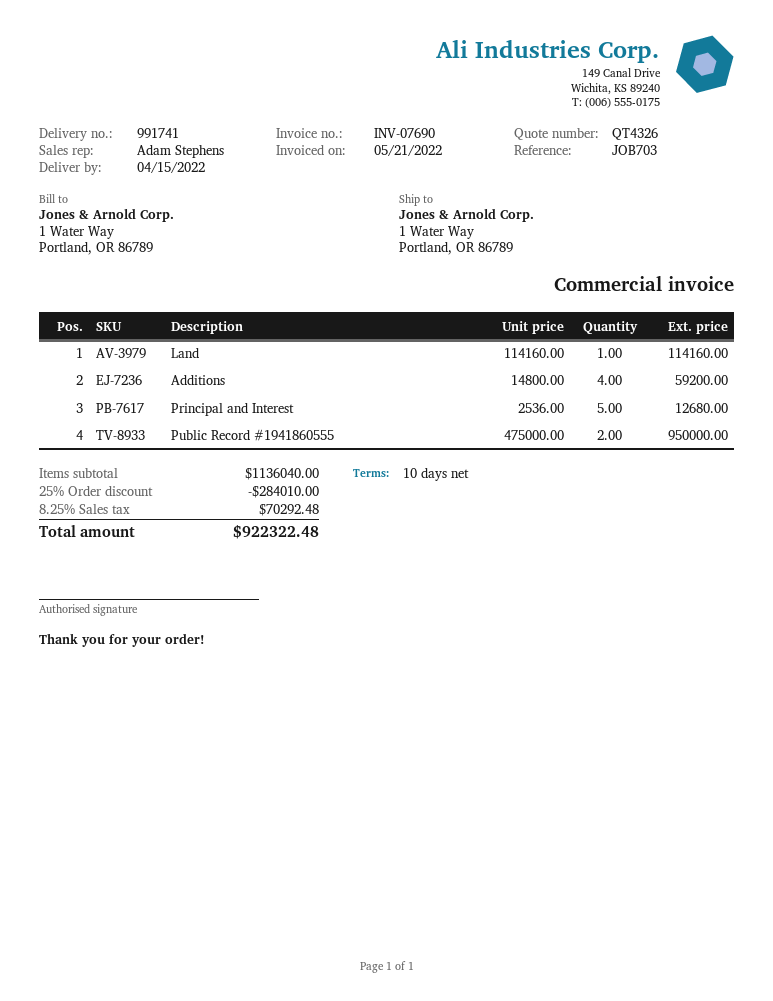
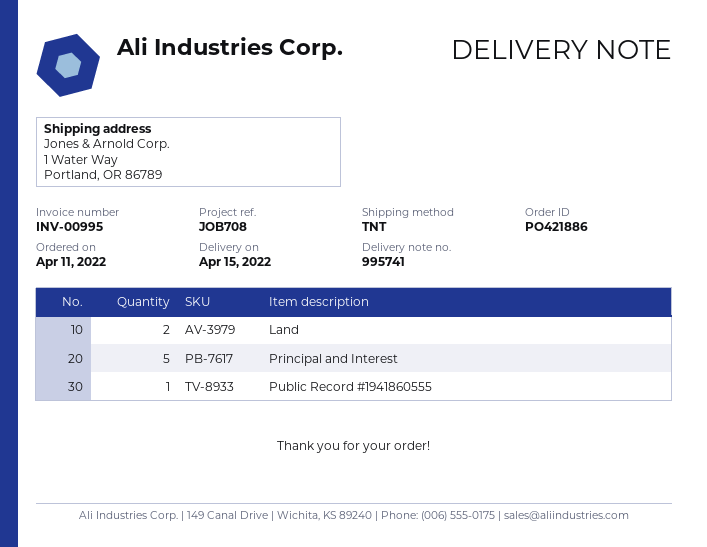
delivery note number: 991741 -> 995741
invoice number: INV-07690 -> INV-00995
reference: JOB703 -> JOB708
Land: 1 -> 2
Additions: 4 -> none
Public Record #1941860555: 2 -> 1

